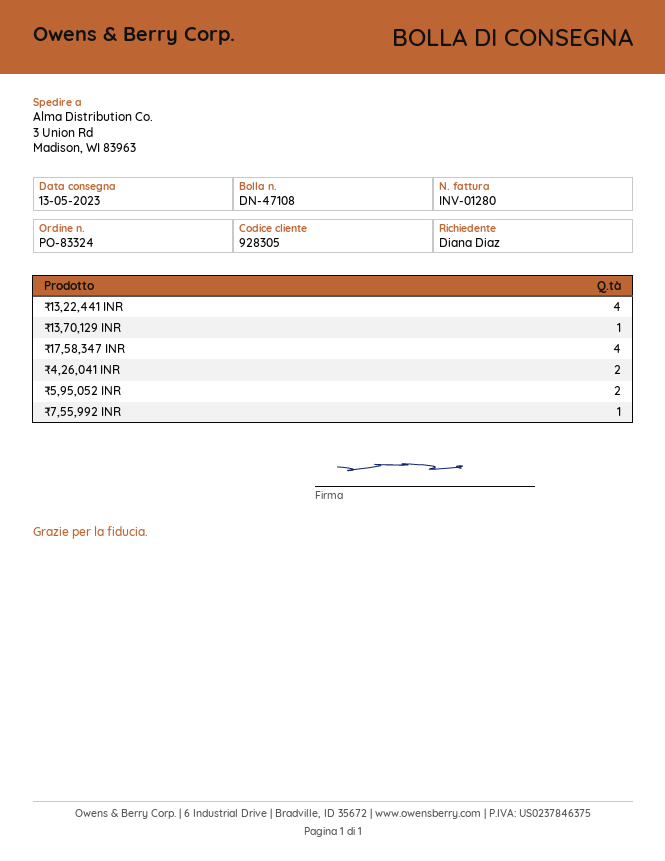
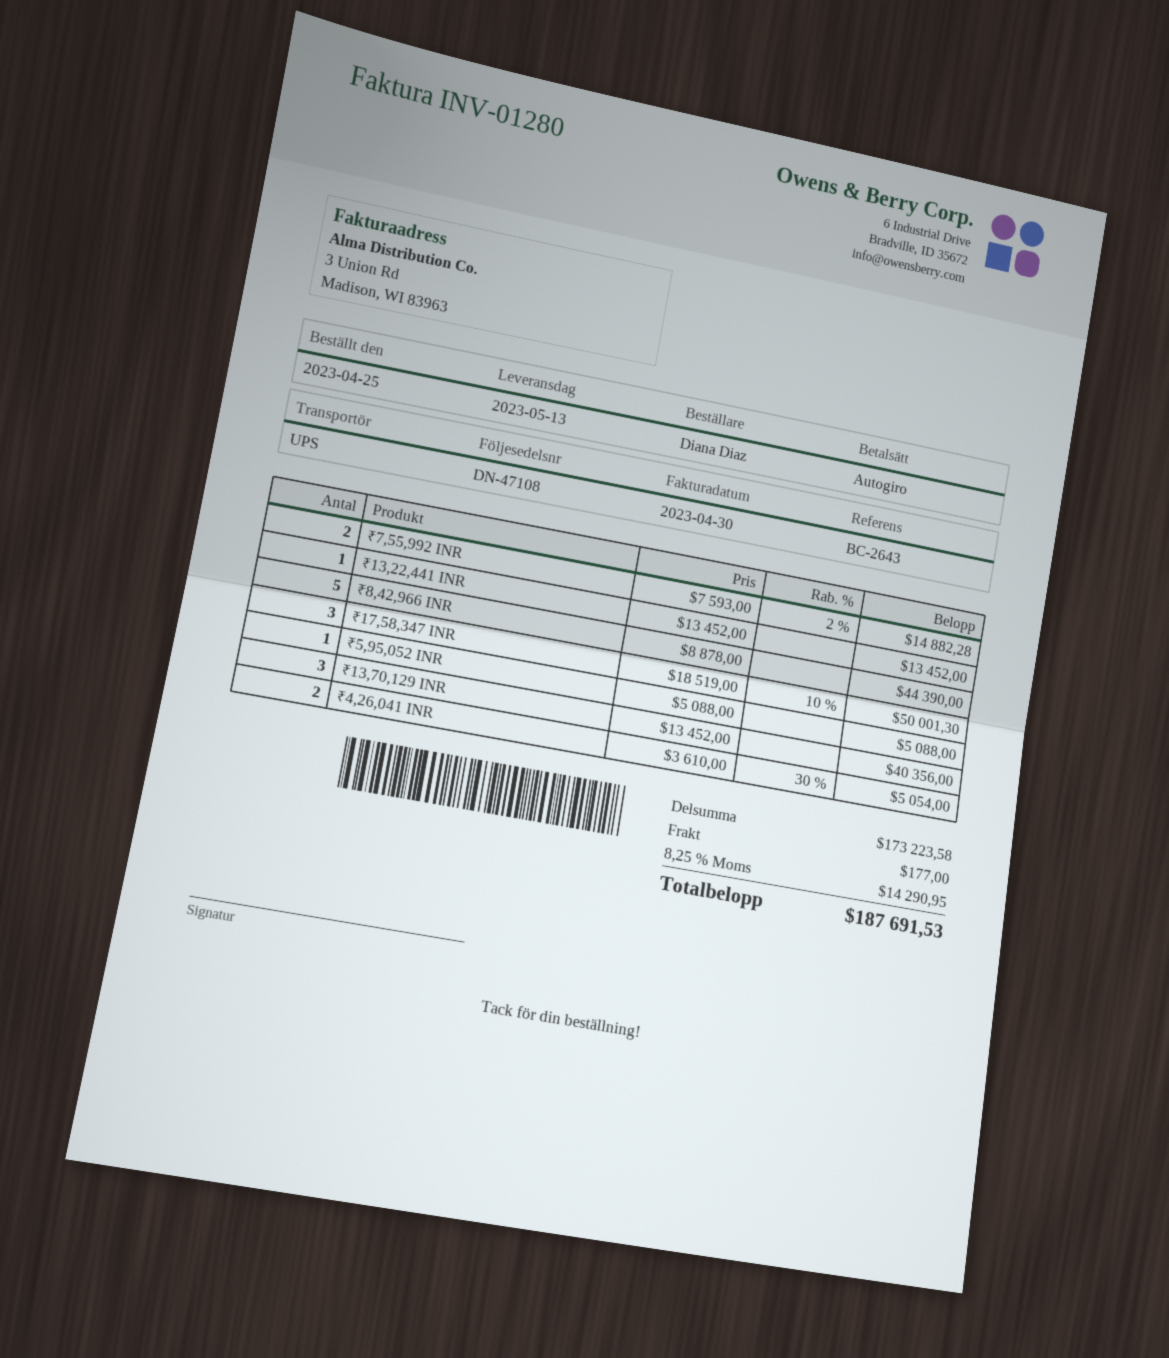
₹13,22,441 INR: 4 -> 1
₹13,70,129 INR: 1 -> 3
₹17,58,347 INR: 4 -> 3
₹5,95,052 INR: 2 -> 1
₹7,55,992 INR: 1 -> 2
₹8,42,966 INR: none -> 5

